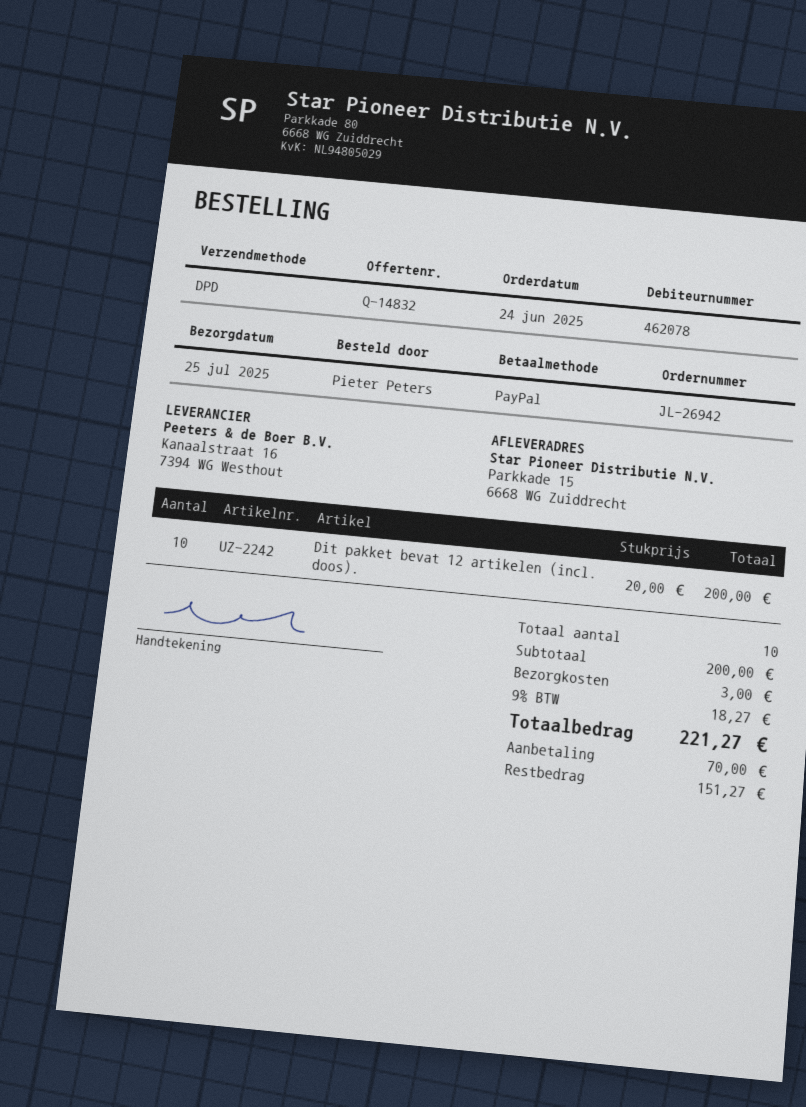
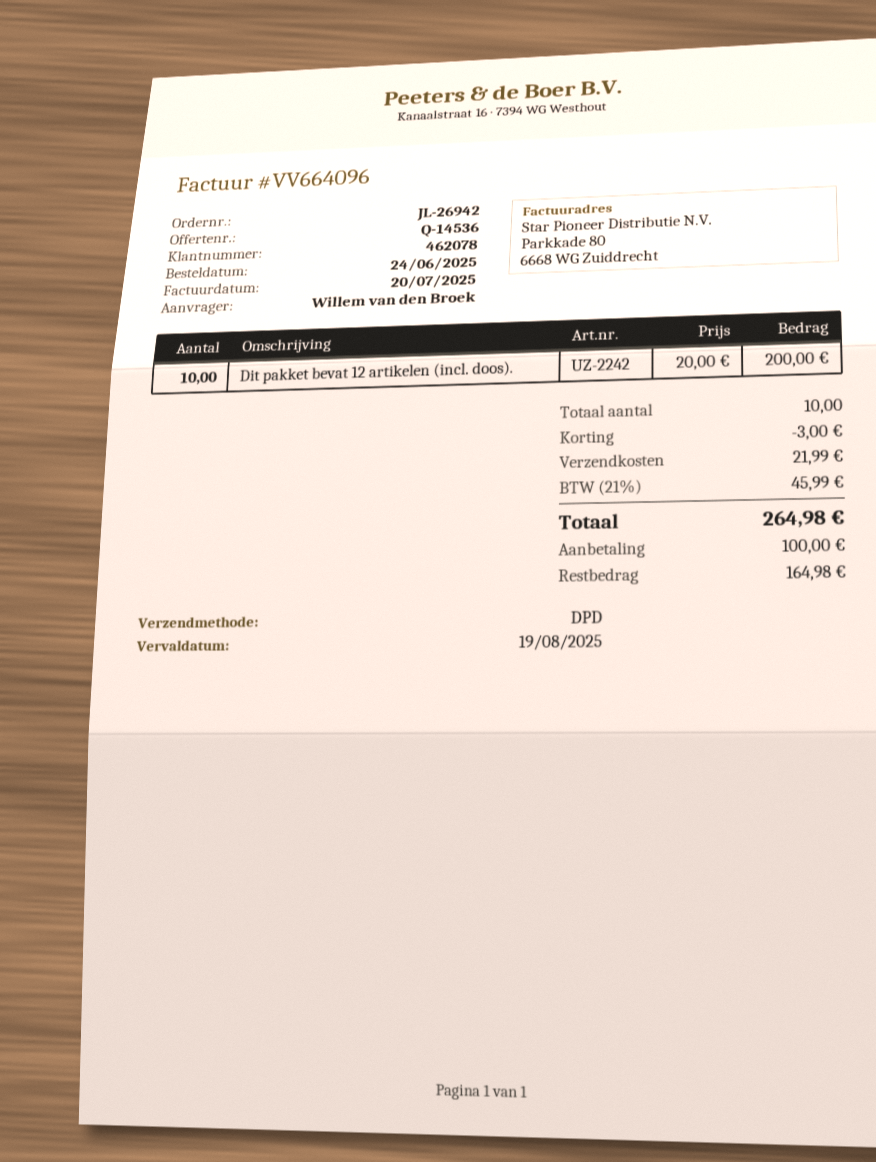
quote number: Q-14832 -> Q-14536
ordered by: Pieter Peters -> Willem van den Broek
discount: none -> 3.00
shipping: 3.00 -> 21.99
tax: 9% = 18.27 -> 21% = 45.99
total: 221.27 -> 264.98
deposit: 70.00 -> 100.00
balance: 151.27 -> 164.98

